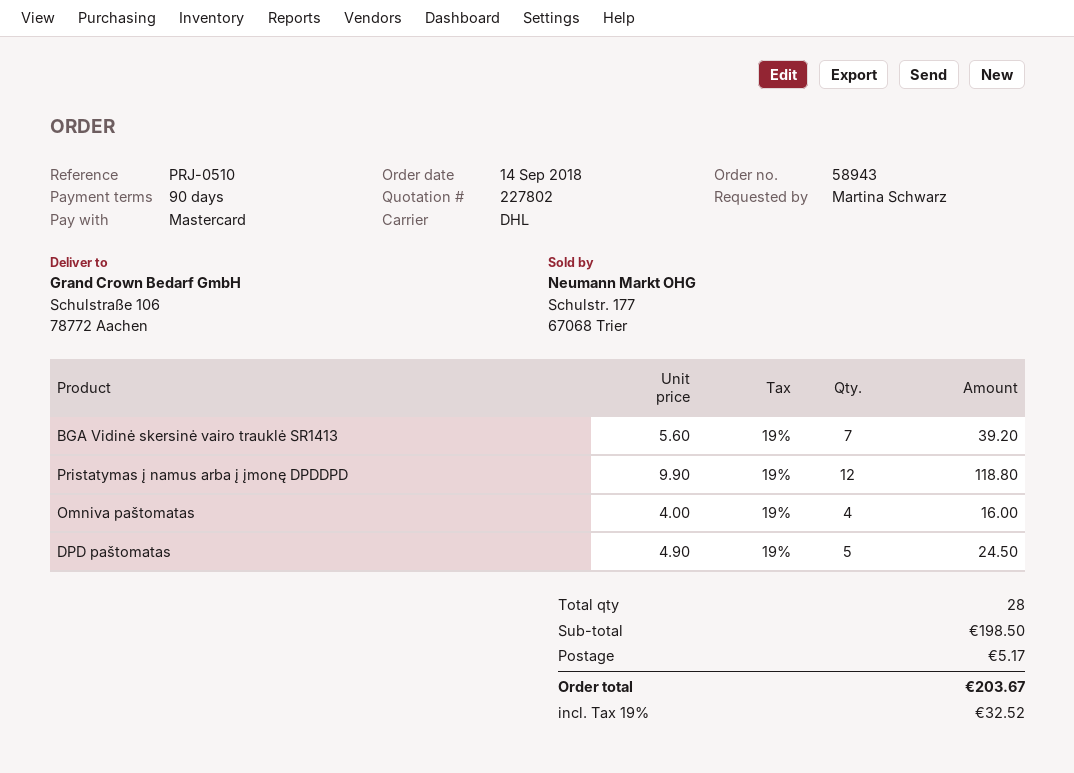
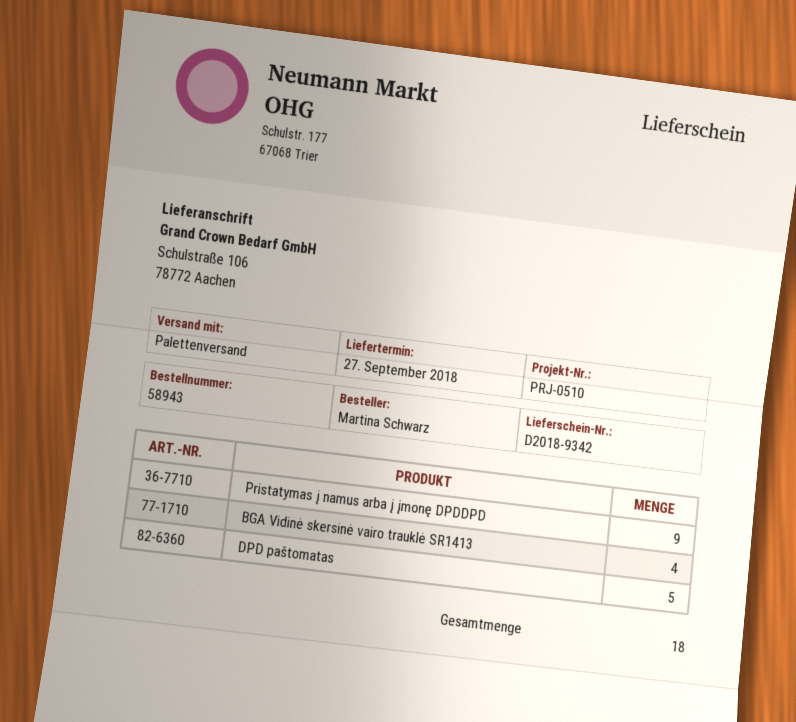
shipping method: DHL -> pallet freight
BGA Vidinė skersinė vairo trauklė SR1413: 7 -> 4
Pristatymas į namus arba į įmonę DPDDPD: 12 -> 9
Omniva paštomatas: 4 -> none
total quantity: 28 -> 18

